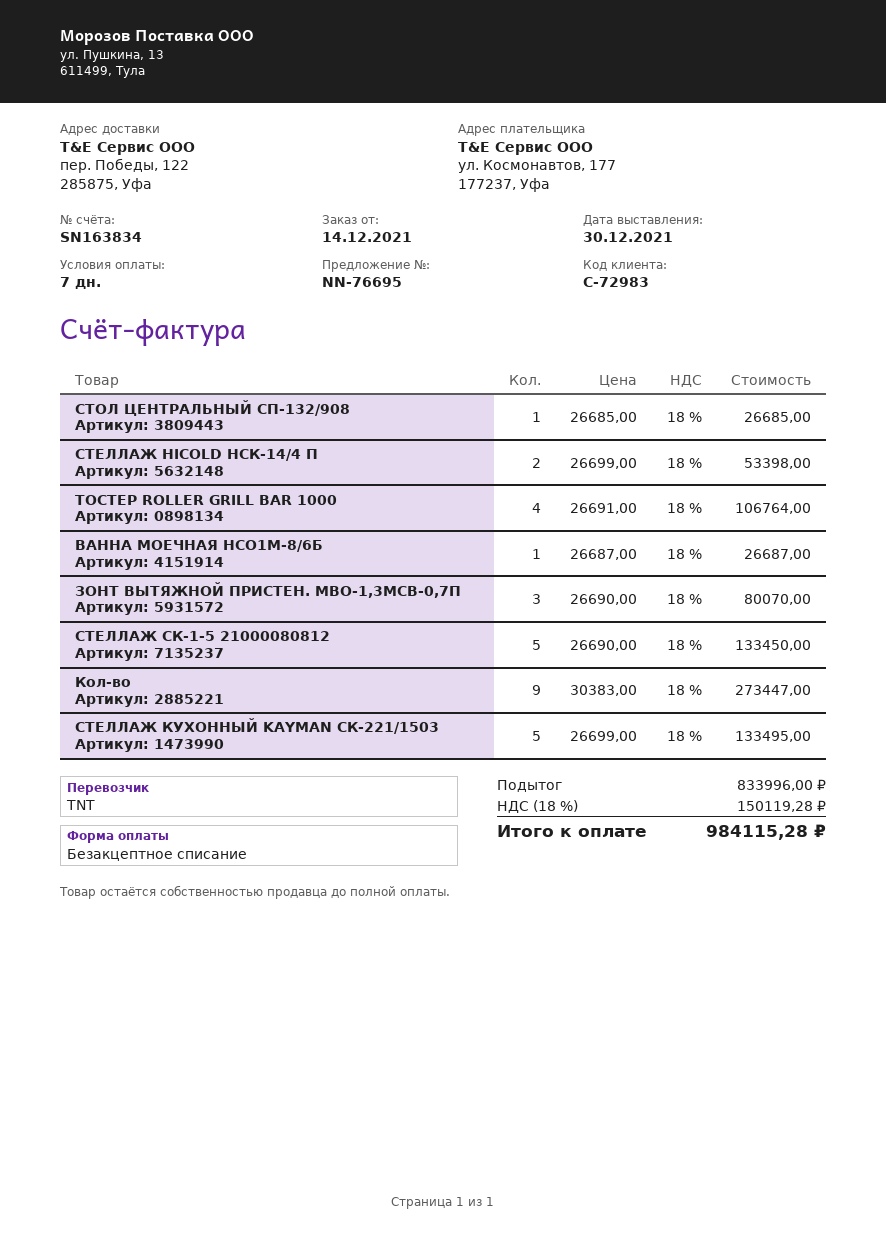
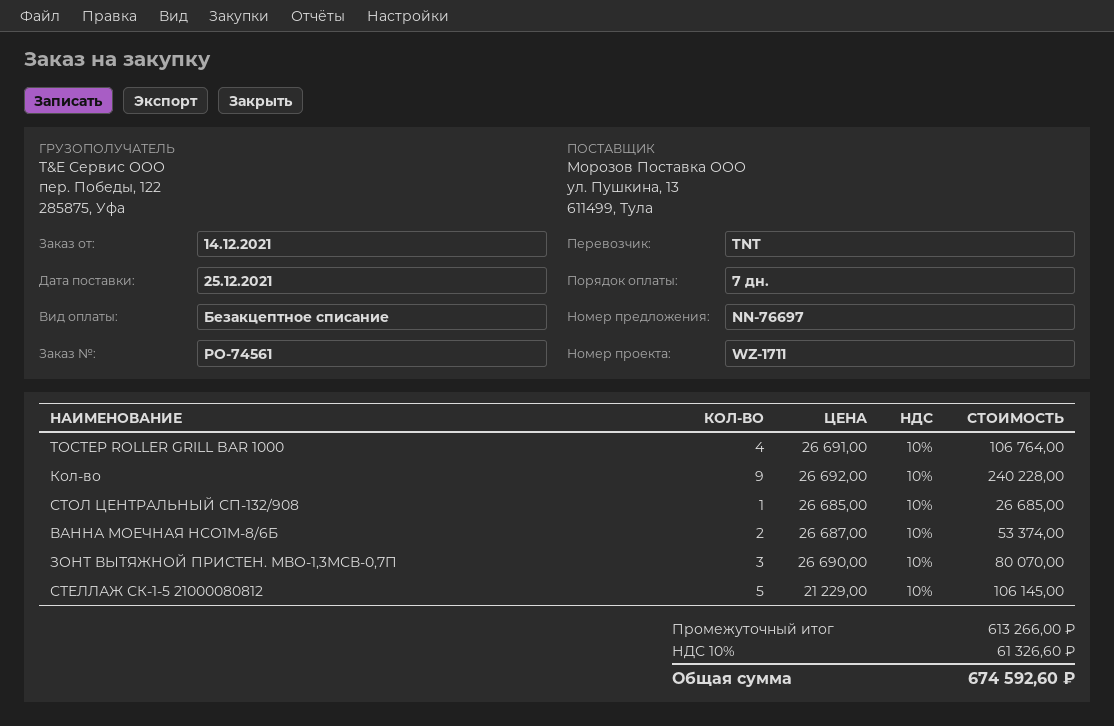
quote number: NN-76695 -> NN-76697
СТЕЛЛАЖ HICOLD НСК-14/4 П: 2 x 26699.00 = 53398.00 -> none
ВАННА МОЕЧНАЯ НСО1М-8/6Б: 1 x 26687.00 = 26687.00 -> 2 x 26687.00 = 53374.00
СТЕЛЛАЖ СК-1-5 21000080812: 5 x 26690.00 = 133450.00 -> 5 x 21229.00 = 106145.00
Кол-во: 9 x 30383.00 = 273447.00 -> 9 x 26692.00 = 240228.00
СТЕЛЛАЖ КУХОННЫЙ KAYMAN СК-221/1503: 5 x 26699.00 = 133495.00 -> none
subtotal: 833996.00 -> 613266.00
tax: 18% = 150119.28 -> 10% = 61326.60
total: 984115.28 -> 674592.60

